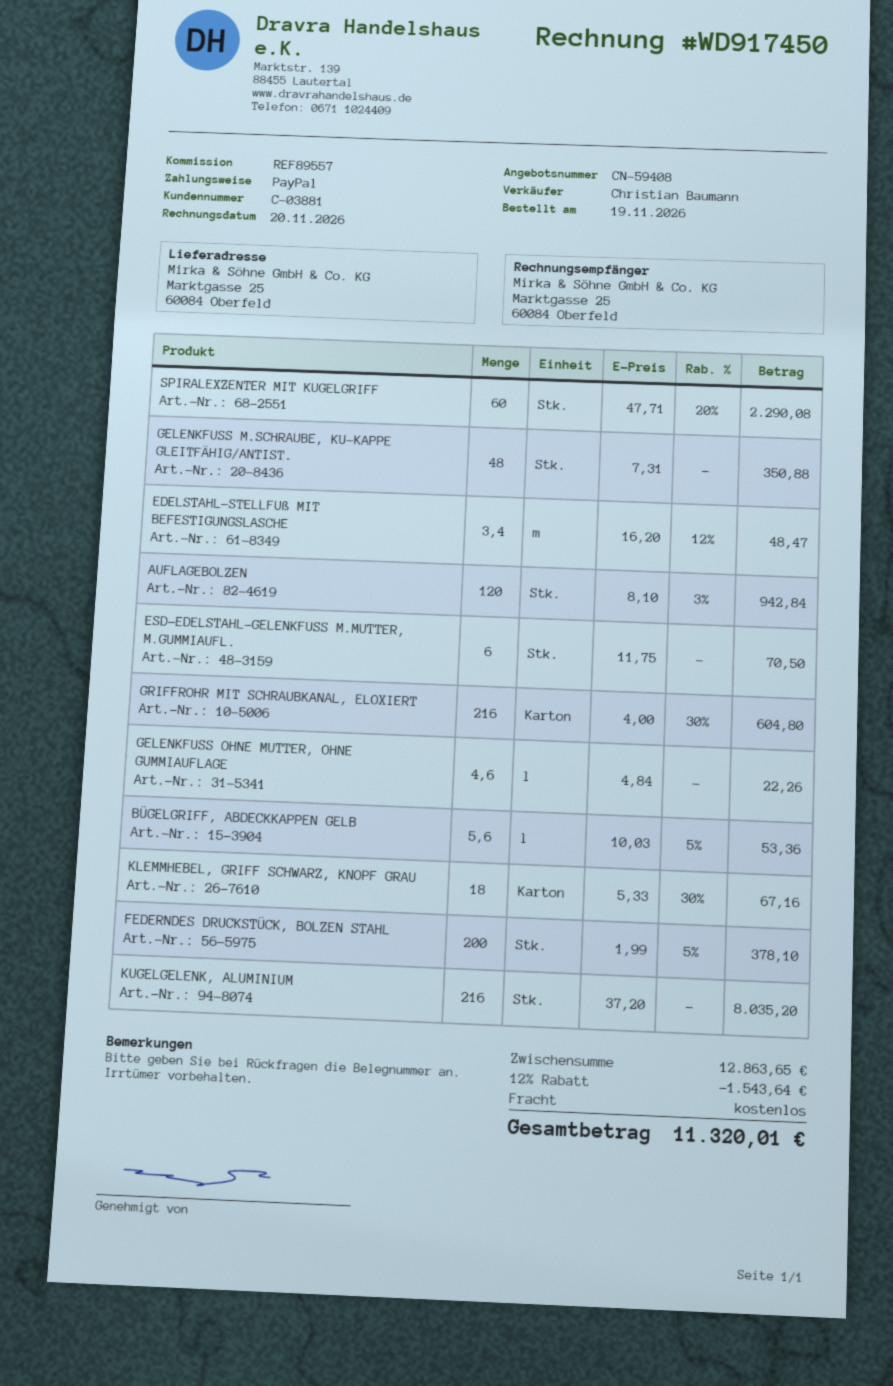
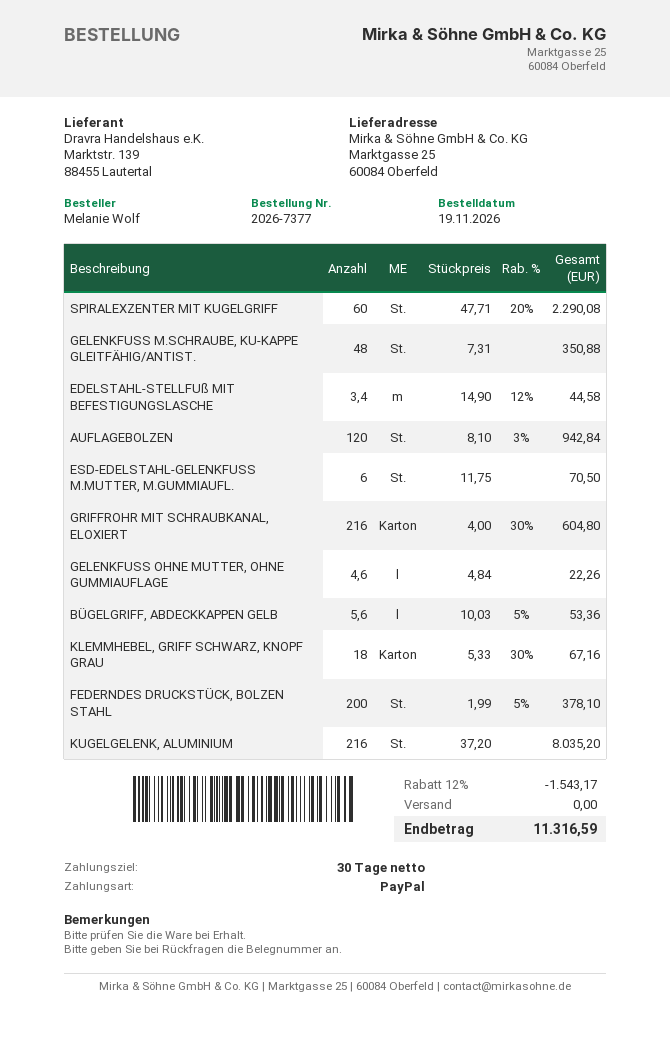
EDELSTAHL-STELLFUß MIT BEFESTIGUNGSLASCHE: 3.4 x 16.20 - 12% = 48.47 -> 3.4 x 14.90 - 12% = 44.58
discount: 12% = 1543.64 -> 12% = 1543.17
total: 11320.01 -> 11316.59

